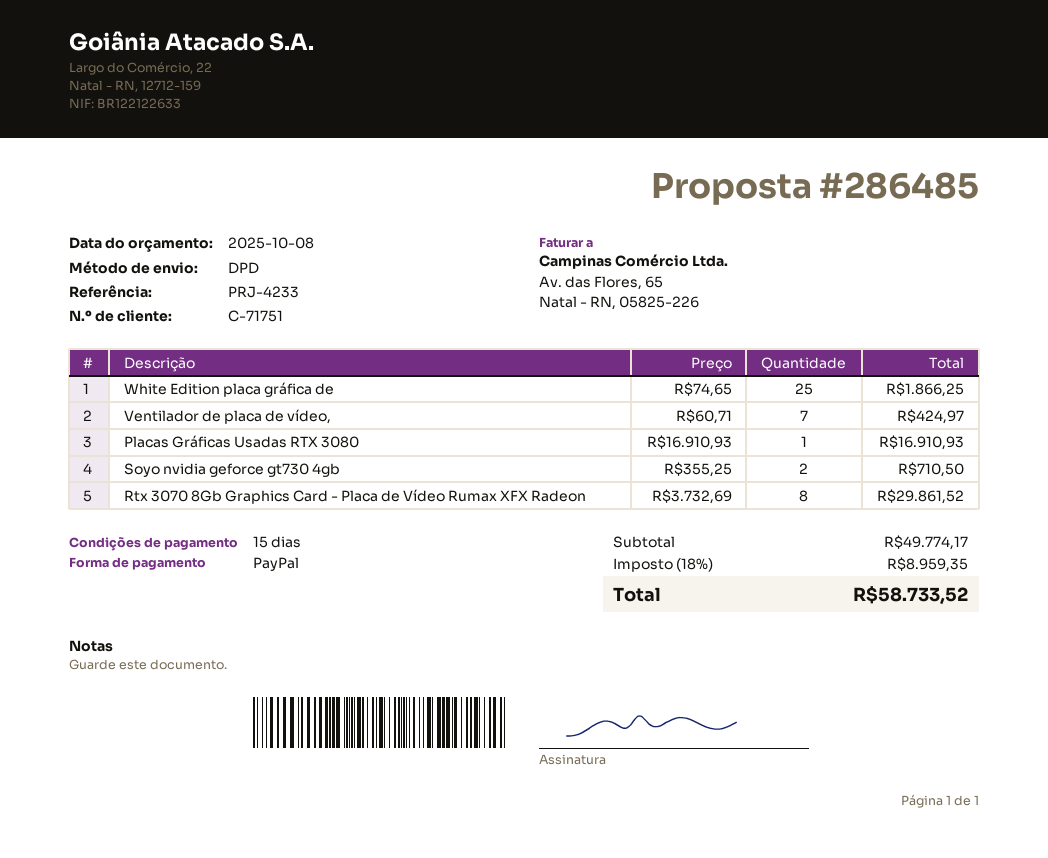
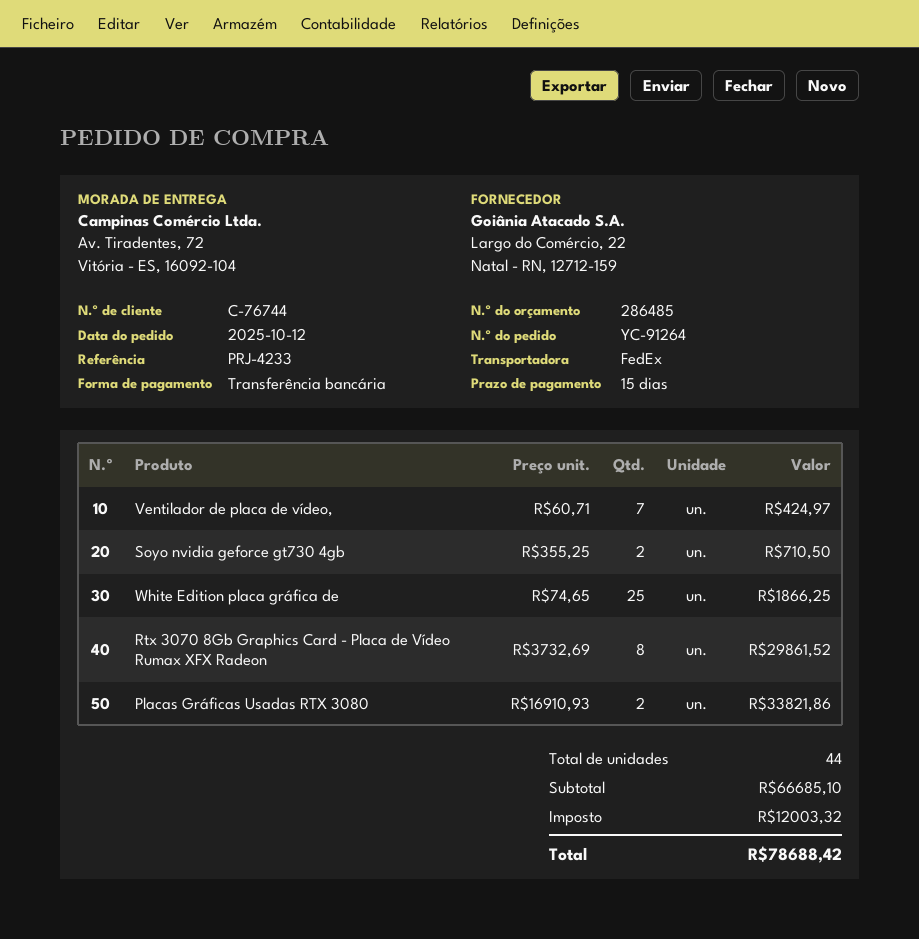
customer number: C-71751 -> C-76744
payment method: PayPal -> bank transfer
shipping method: DPD -> FedEx
Placas Gráficas Usadas RTX 3080: 1 x 16910.93 = 16910.93 -> 2 x 16910.93 = 33821.86
subtotal: 49774.17 -> 66685.10
tax: 8959.35 -> 12003.32
total: 58733.52 -> 78688.42

